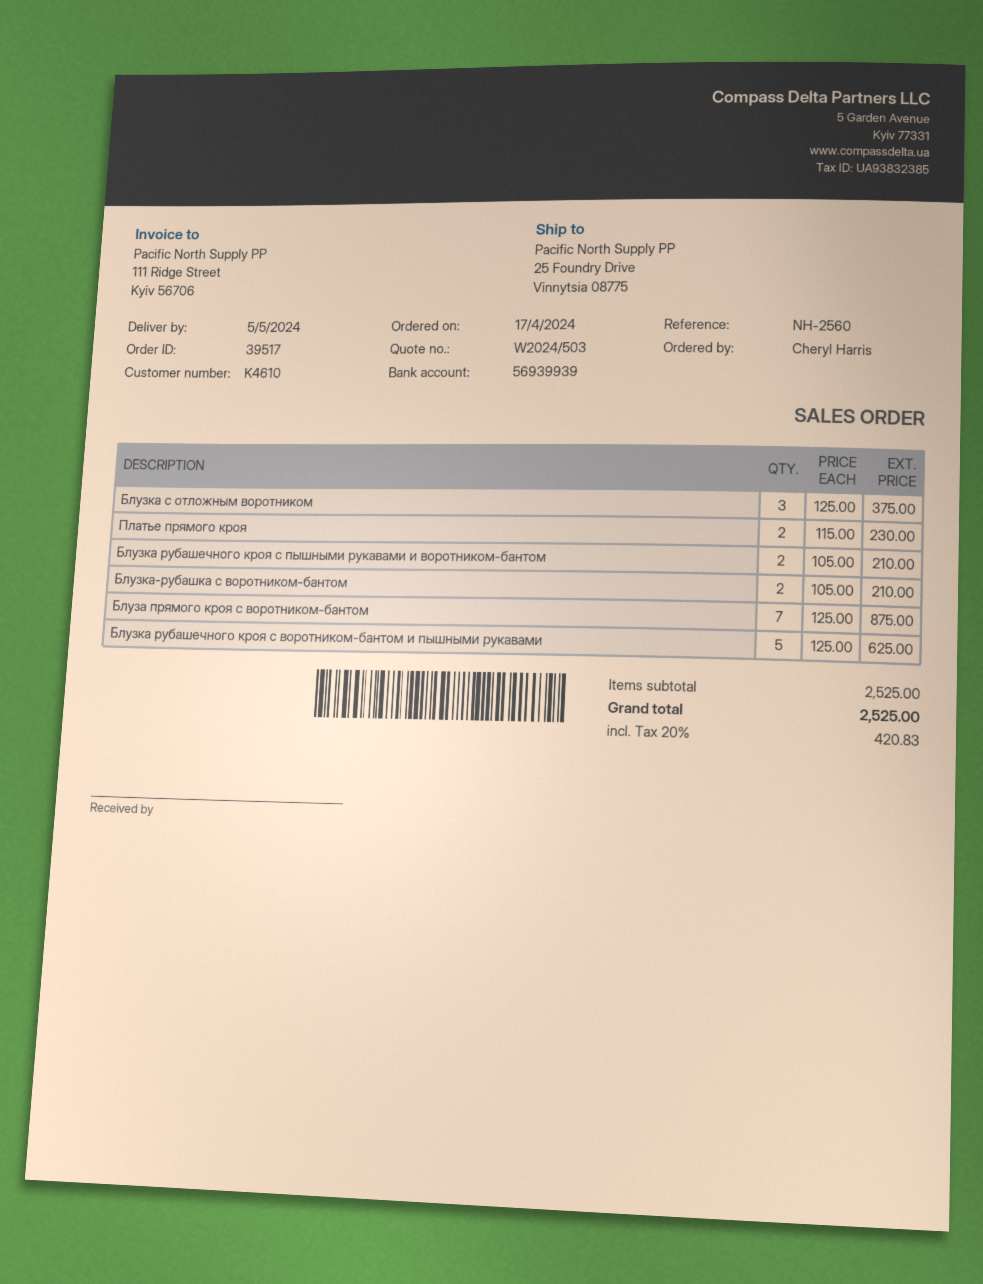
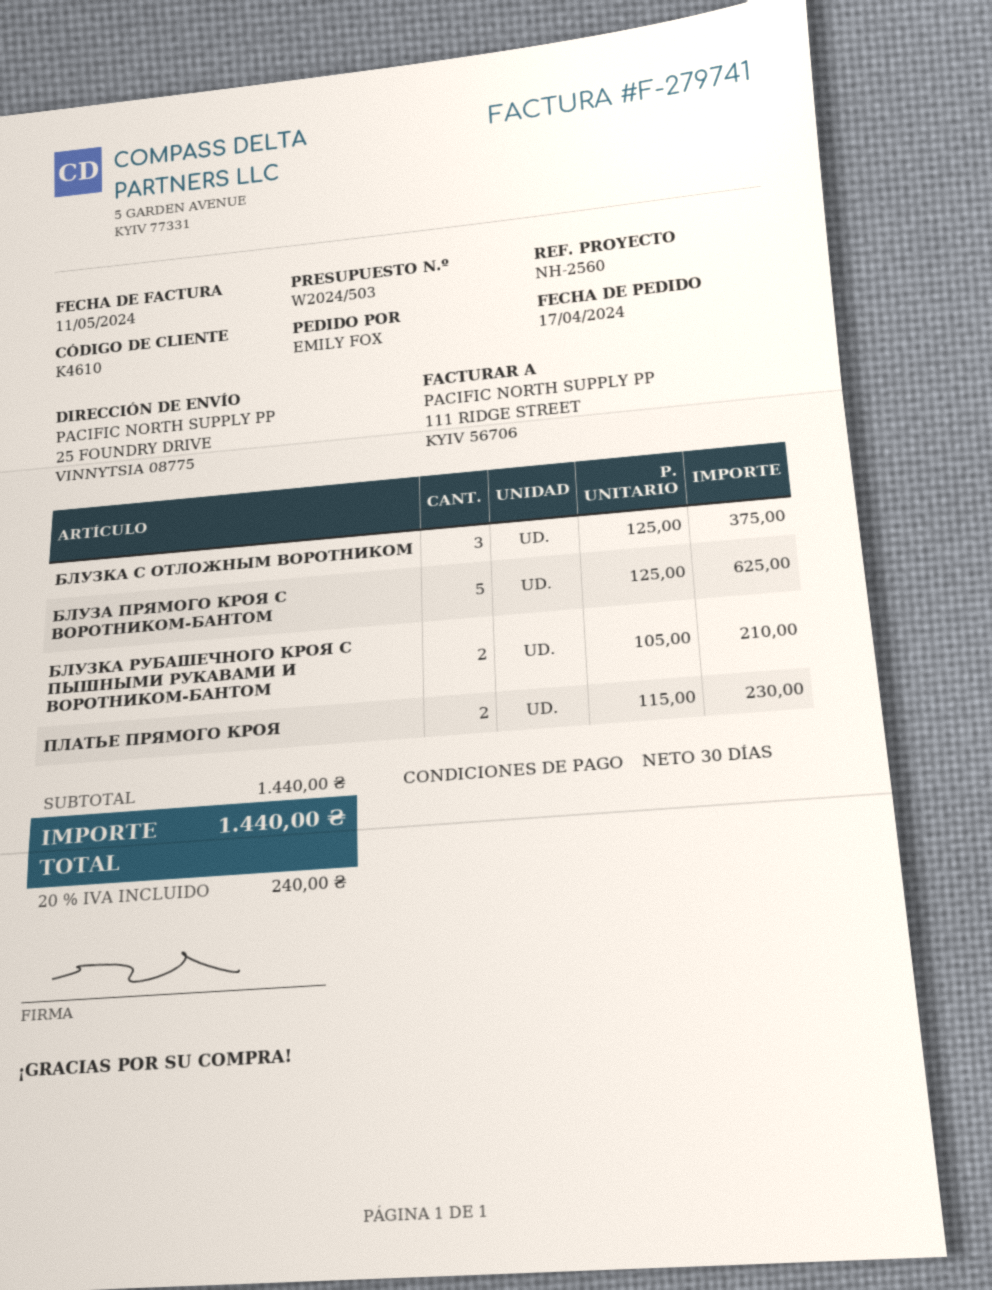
ordered by: Cheryl Harris -> EMILY FOX
Блузка-рубашка с воротником-бантом: 2 x 105.00 = 210.00 -> none
Блуза прямого кроя с воротником-бантом: 7 x 125.00 = 875.00 -> 5 x 125.00 = 625.00
Блузка рубашечного кроя с воротником-бантом и пышными рукавами: 5 x 125.00 = 625.00 -> none
subtotal: 2525.00 -> 1440.00
tax: 20% = 420.83 -> 20% = 240.00
total: 2525.00 -> 1440.00

